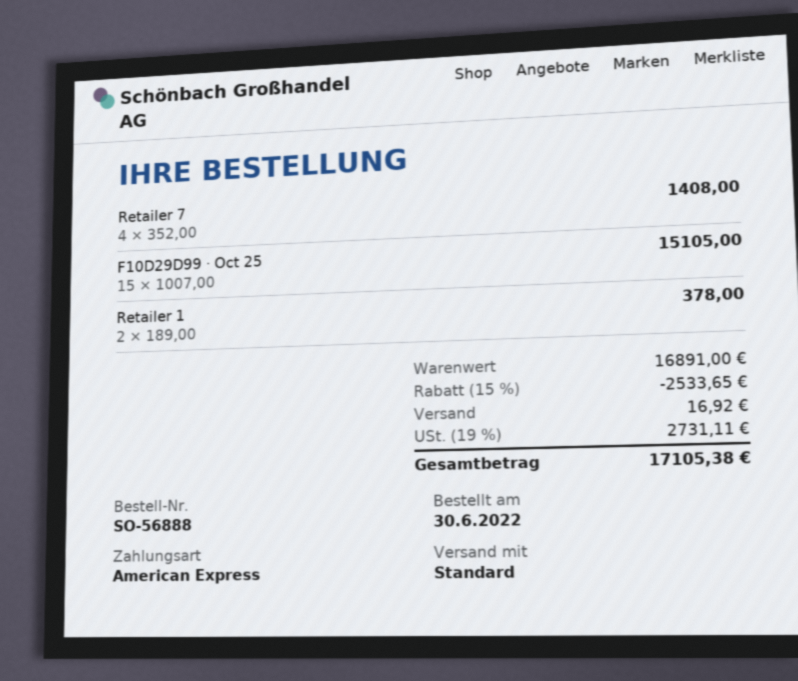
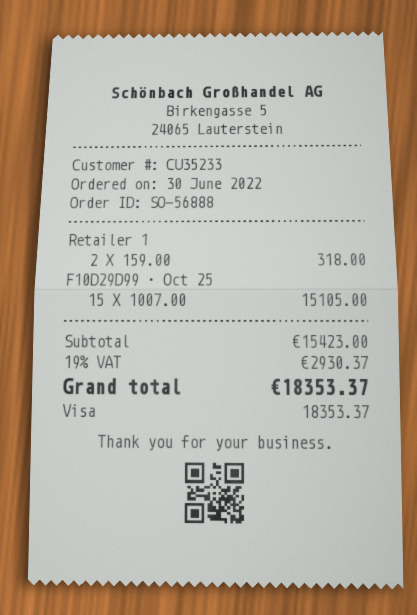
payment method: American Express -> Visa
Retailer 7: 4 x 352.00 = 1408.00 -> none
Retailer 1: 2 x 189.00 = 378.00 -> 2 x 159.00 = 318.00
subtotal: 16891.00 -> 15423.00
discount: 15% = 2533.65 -> none
shipping: 16.92 -> none
tax: 19% = 2731.11 -> 19% = 2930.37
total: 17105.38 -> 18353.37

